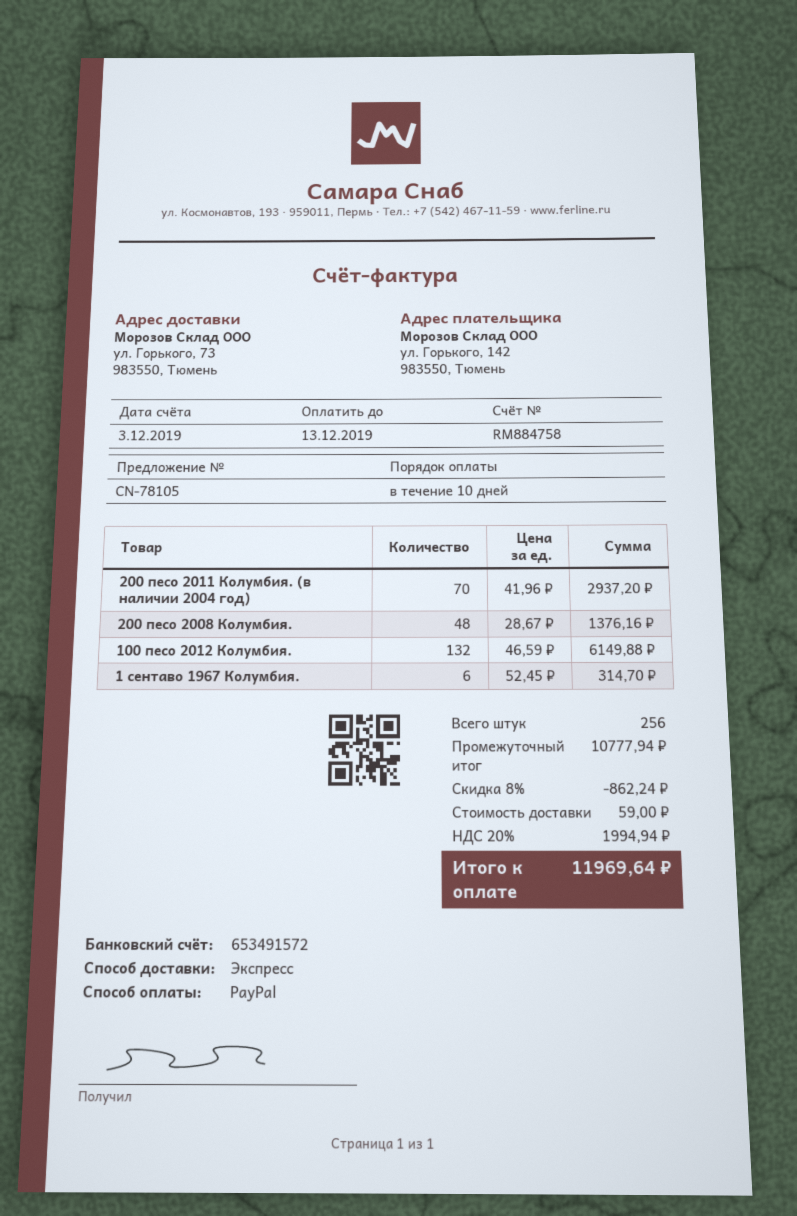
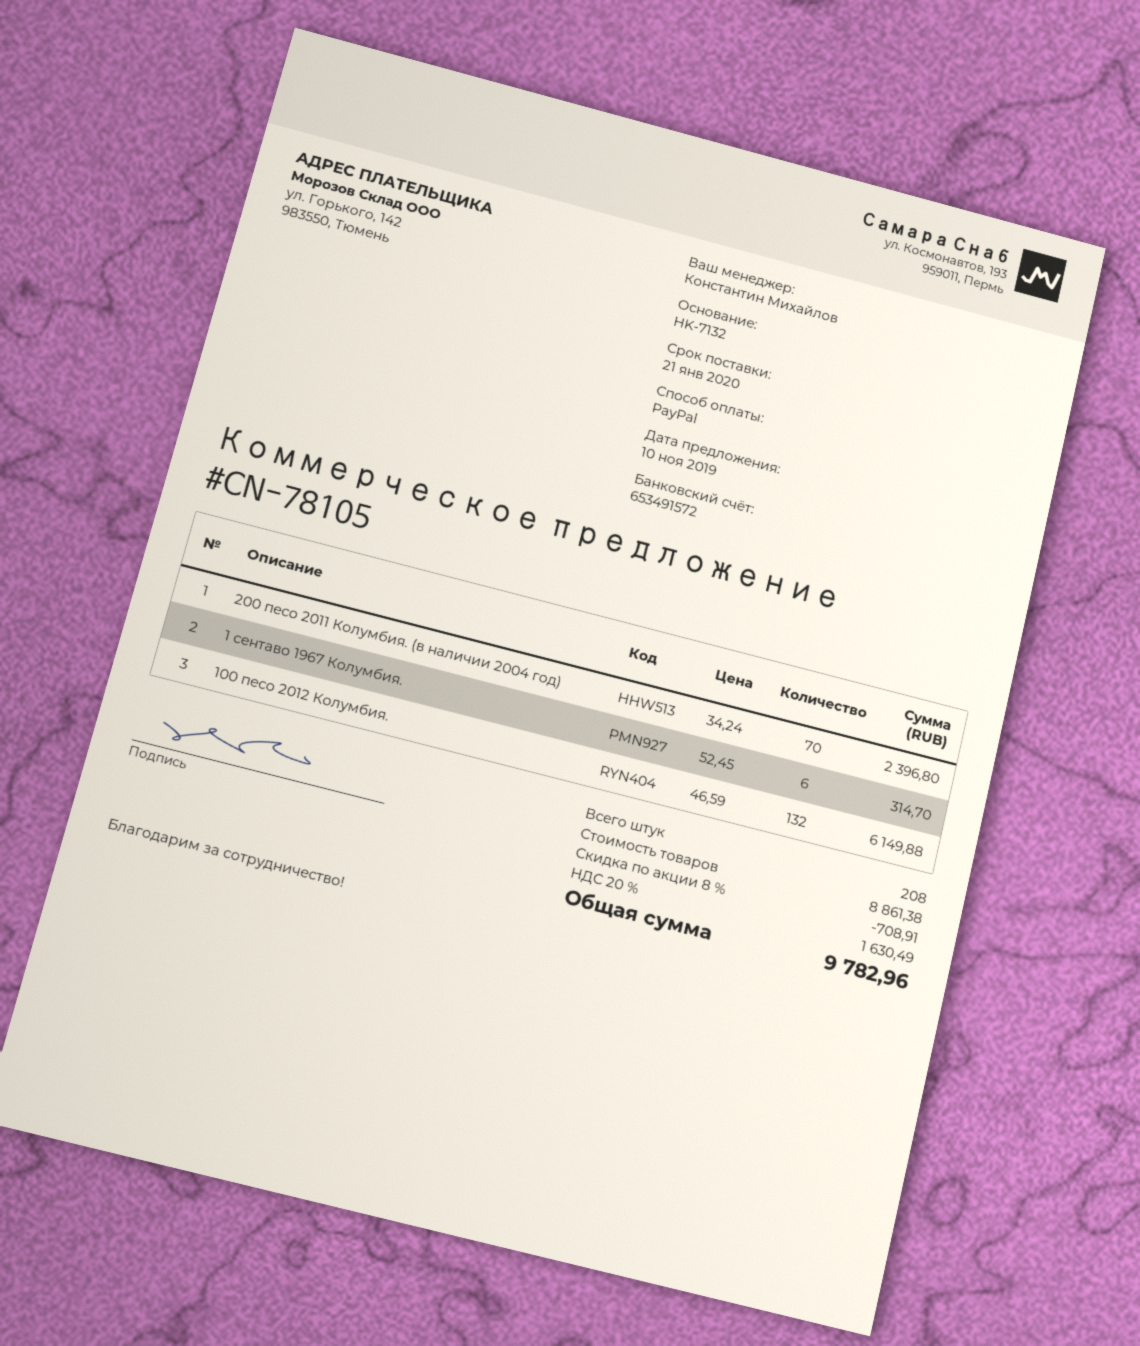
200 песо 2011 Колумбия. (в наличии 2004 год): 70 x 41.96 = 2937.20 -> 70 x 34.24 = 2396.80
200 песо 2008 Колумбия.: 48 x 28.67 = 1376.16 -> none
total quantity: 256 -> 208
subtotal: 10777.94 -> 8861.38
discount: 8% = 862.24 -> 8% = 708.91
shipping: 59.00 -> none
tax: 20% = 1994.94 -> 20% = 1630.49
total: 11969.64 -> 9782.96

